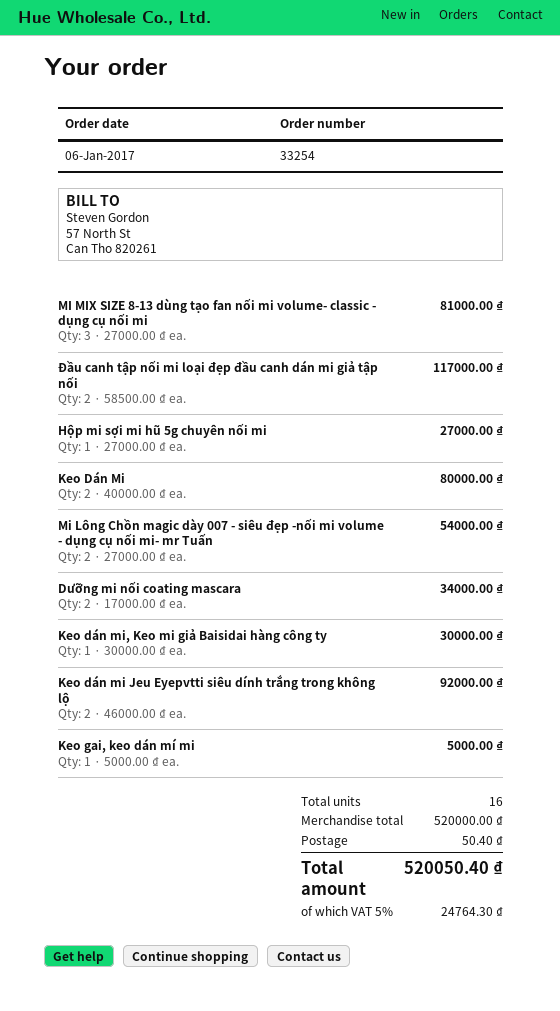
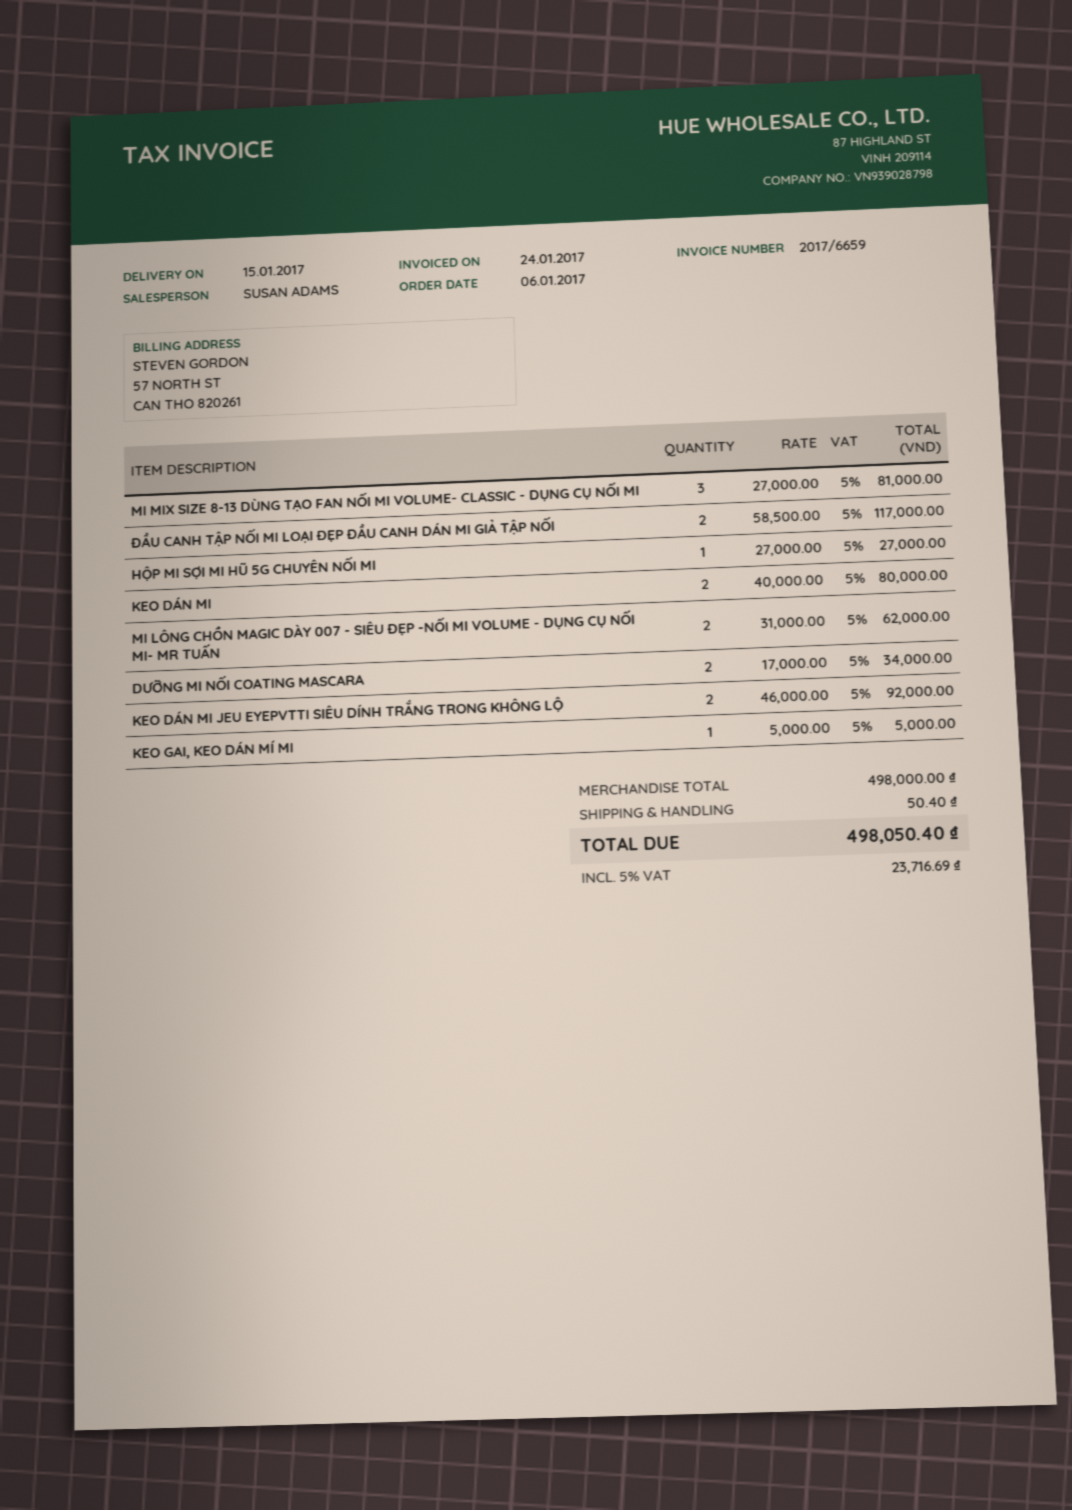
Mi Lông Chồn magic dày 007 - siêu đẹp -nối mi volume - dụng cụ nối mi- mr Tuấn: 2 x 27000.00 = 54000.00 -> 2 x 31000.00 = 62000.00
Keo dán mi, Keo mi giả Baisidai hàng công ty: 1 x 30000.00 = 30000.00 -> none
subtotal: 520000.00 -> 498000.00
tax: 5% = 24764.30 -> 5% = 23716.69
total: 520050.40 -> 498050.40

